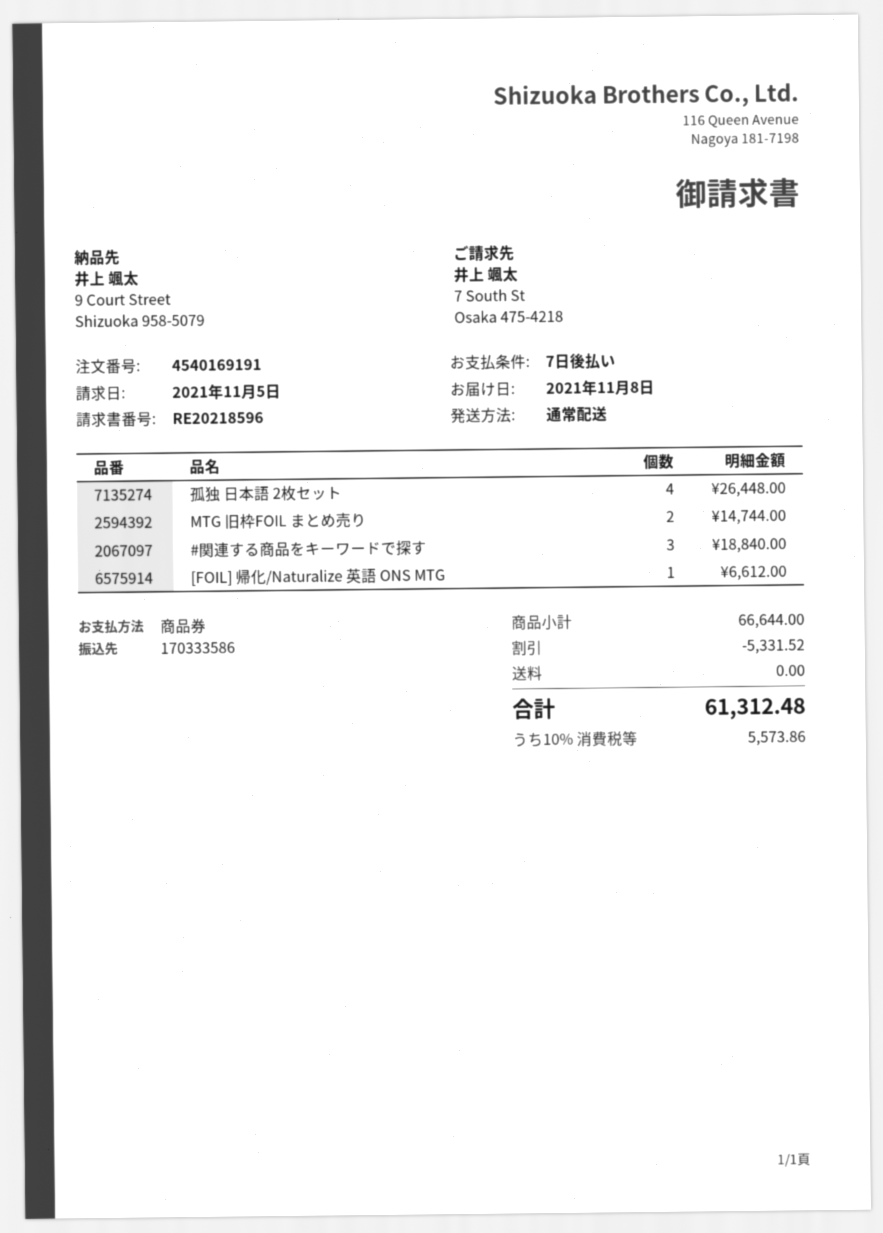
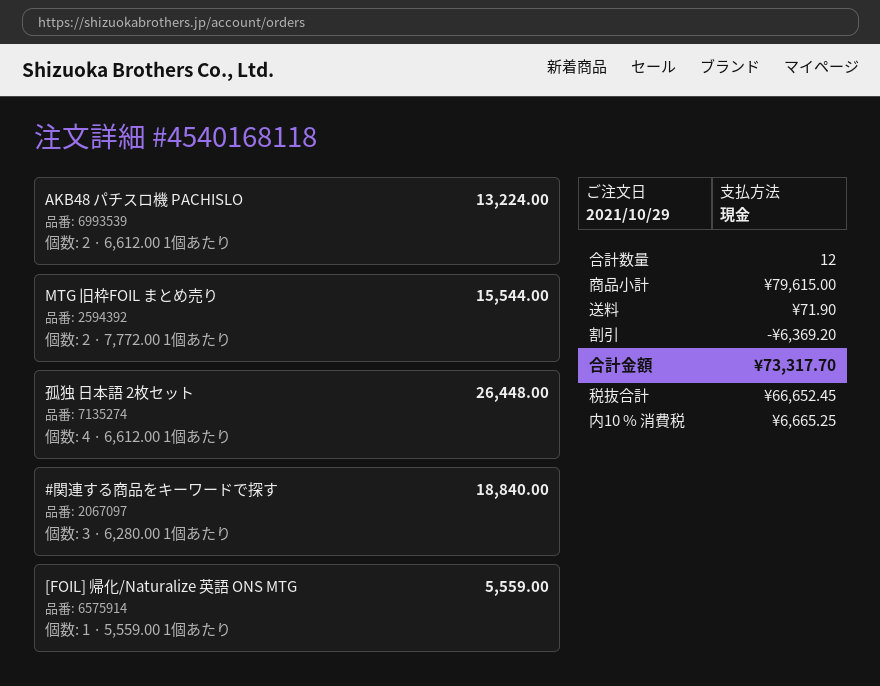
order number: 4540169191 -> 4540168118
payment method: gift card -> cash
MTG 旧枠FOIL まとめ売り: 2 for 14744.00 -> 2 for 15544.00
[FOIL] 帰化/Naturalize 英語 ONS MTG: 1 for 6612.00 -> 1 for 5559.00
AKB48 パチスロ機 PACHISLO: none -> 2 for 13224.00
subtotal: 66644.00 -> 79615.00
discount: 5331.52 -> 6369.20
shipping: 0.00 -> 71.90
tax: 10% = 5573.86 -> 10% = 6665.25
total: 61312.48 -> 73317.70

